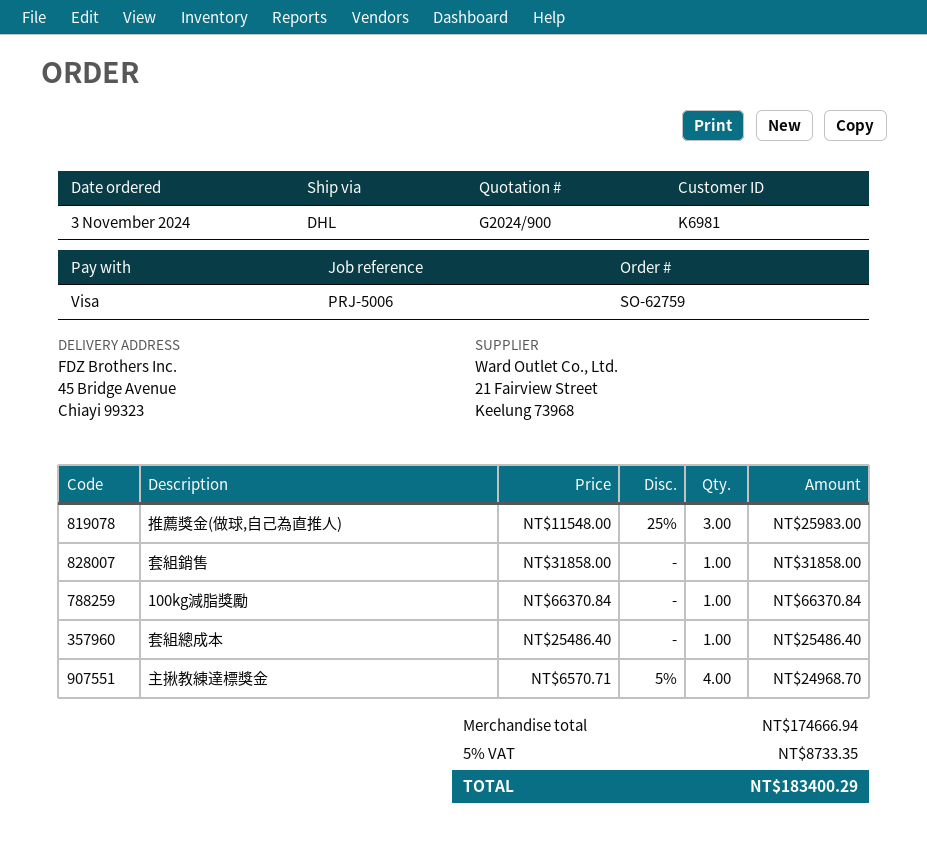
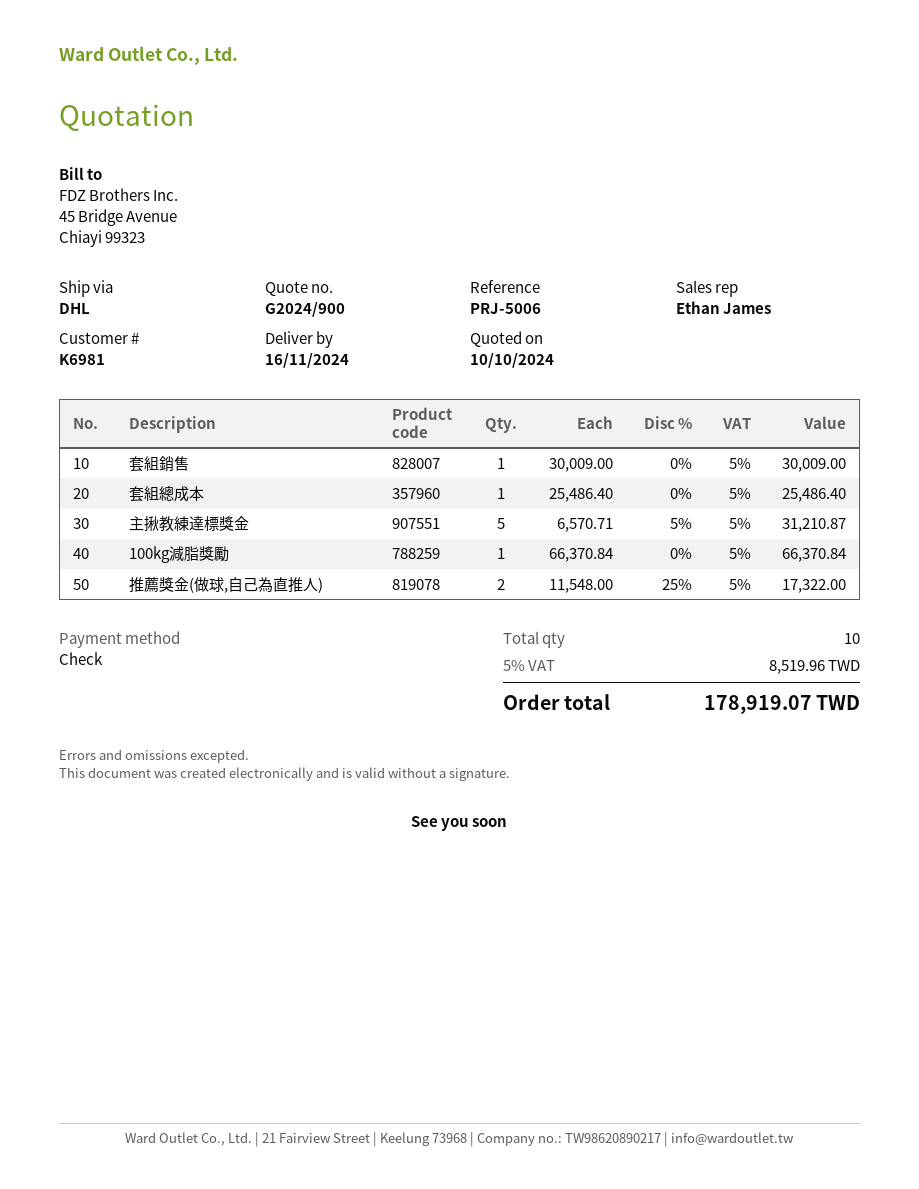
payment method: Visa -> cheque
推薦獎金(做球,自己為直推人): 3 x 11548.00 - 25% = 25983.00 -> 2 x 11548.00 - 25% = 17322.00
套組銷售: 1 x 31858.00 = 31858.00 -> 1 x 30009.00 = 30009.00
主揪教練達標獎金: 4 x 6570.71 - 5% = 24968.70 -> 5 x 6570.71 - 5% = 31210.87
tax: 5% = 8733.35 -> 5% = 8519.96
total: 183400.29 -> 178919.07

